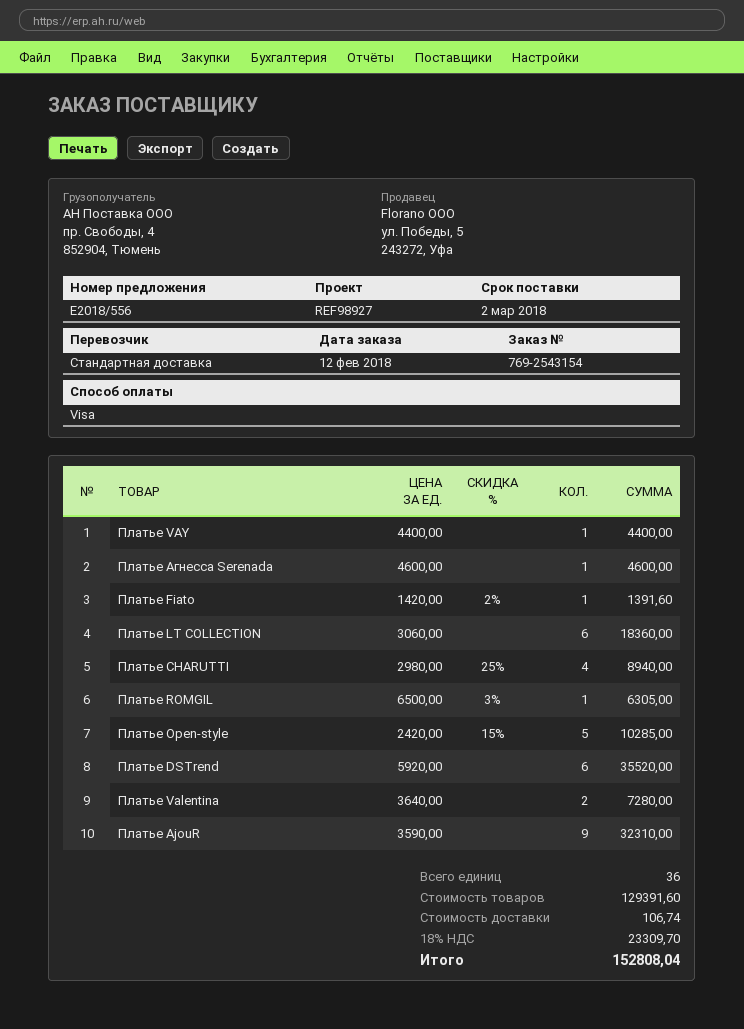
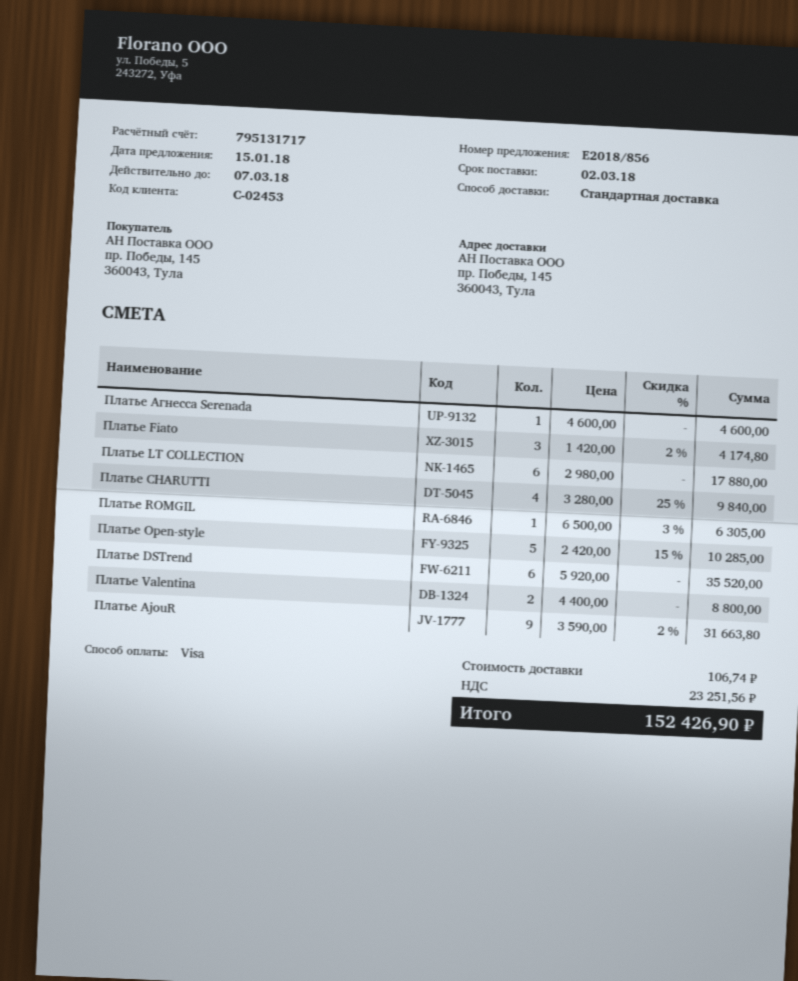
quote number: E2018/556 -> E2018/856
ship to: пр. Свободы, 4, 852904, Тюмень -> пр. Победы, 145, 360043, Тула
Платье VAY: 1 x 4400.00 = 4400.00 -> none
Платье Fiato: 1 x 1420.00 - 2% = 1391.60 -> 3 x 1420.00 - 2% = 4174.80
Платье LT COLLECTION: 6 x 3060.00 = 18360.00 -> 6 x 2980.00 = 17880.00
Платье CHARUTTI: 4 x 2980.00 - 25% = 8940.00 -> 4 x 3280.00 - 25% = 9840.00
Платье Valentina: 2 x 3640.00 = 7280.00 -> 2 x 4400.00 = 8800.00
Платье AjouR: 9 x 3590.00 = 32310.00 -> 9 x 3590.00 - 2% = 31663.80
tax: 23309.70 -> 23251.56
total: 152808.04 -> 152426.90

